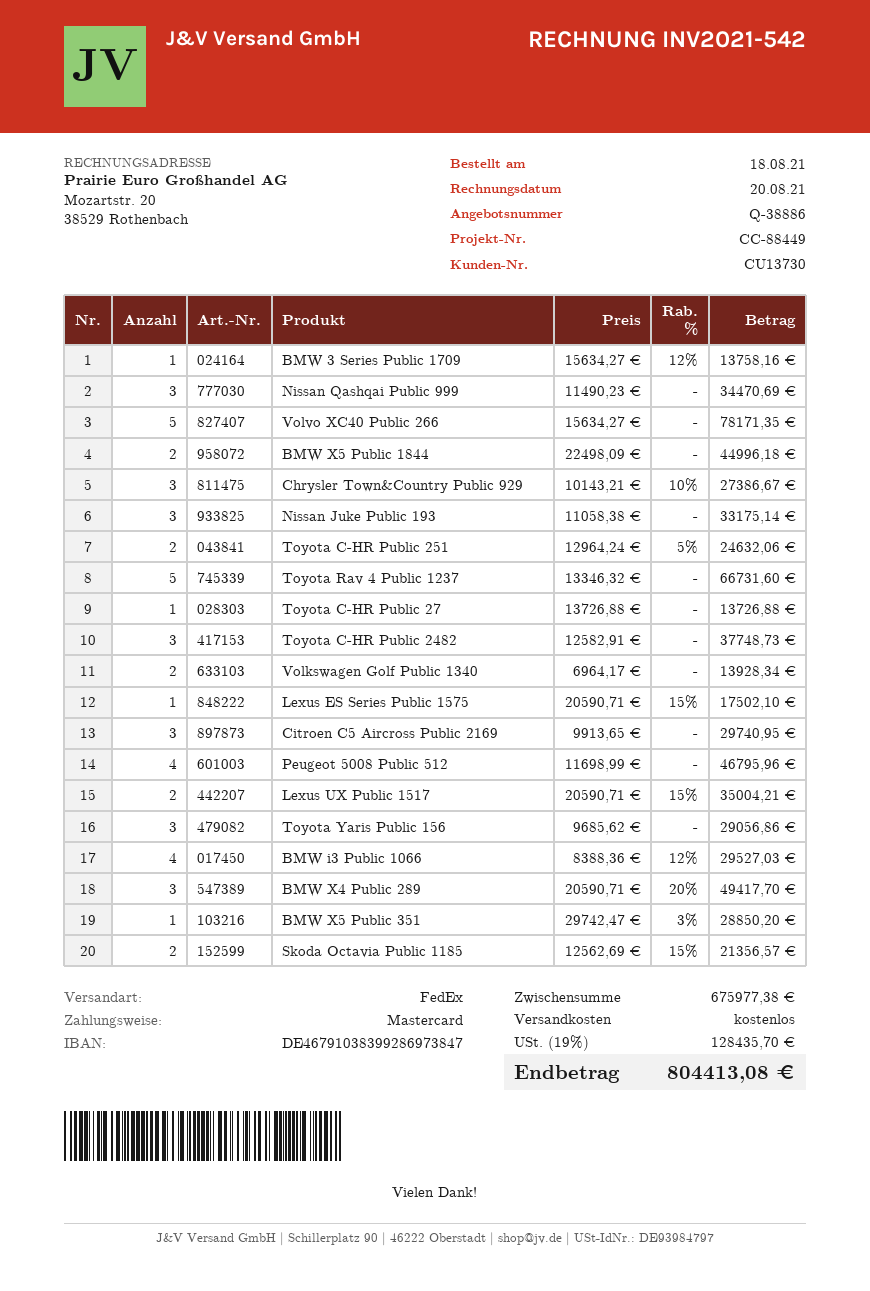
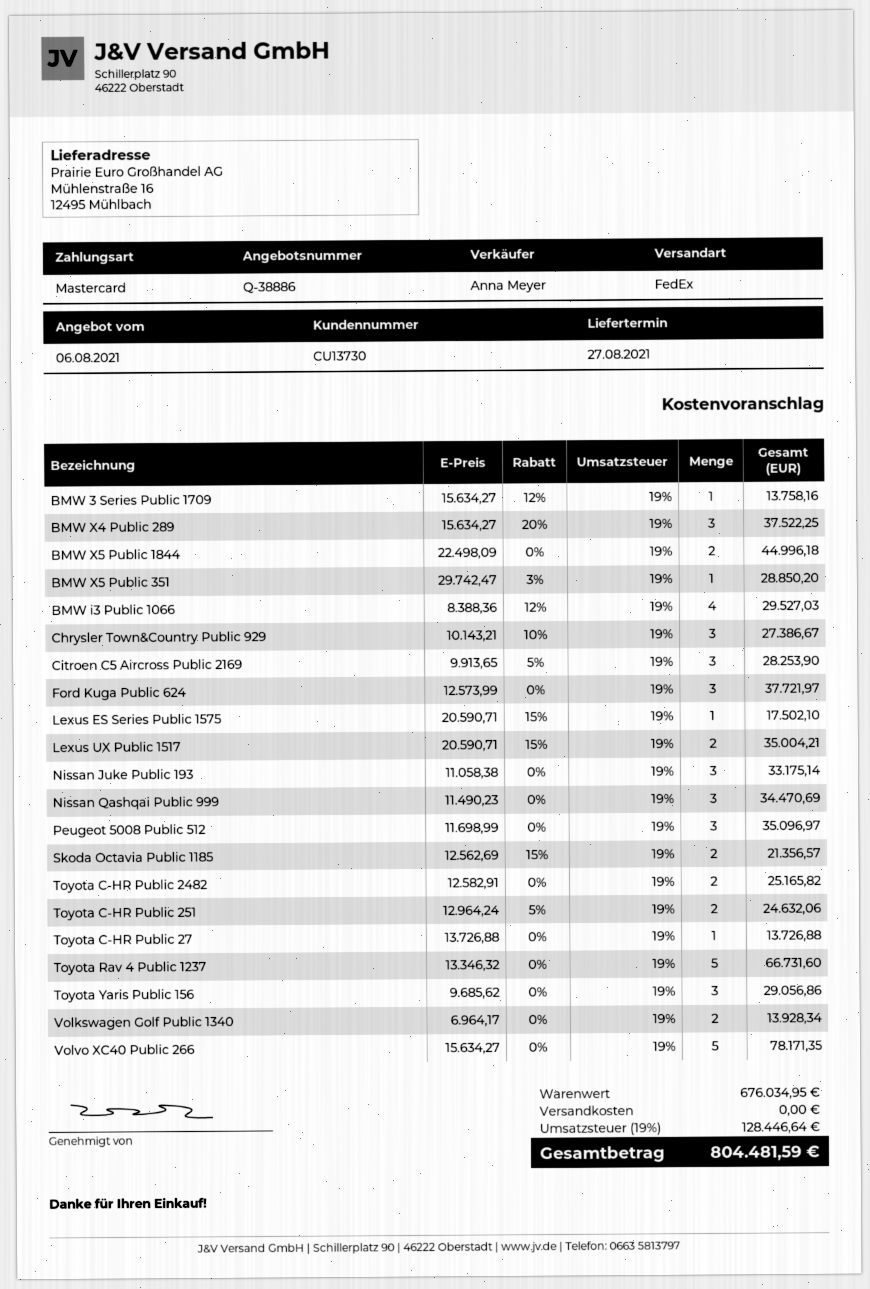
Toyota C-HR Public 2482: 3 x 12582.91 = 37748.73 -> 2 x 12582.91 = 25165.82
Citroen C5 Aircross Public 2169: 3 x 9913.65 = 29740.95 -> 3 x 9913.65 - 5% = 28253.90
Peugeot 5008 Public 512: 4 x 11698.99 = 46795.96 -> 3 x 11698.99 = 35096.97
BMW X4 Public 289: 3 x 20590.71 - 20% = 49417.70 -> 3 x 15634.27 - 20% = 37522.25
Ford Kuga Public 624: none -> 3 x 12573.99 = 37721.97
subtotal: 675977.38 -> 676034.95
tax: 19% = 128435.70 -> 19% = 128446.64
total: 804413.08 -> 804481.59

